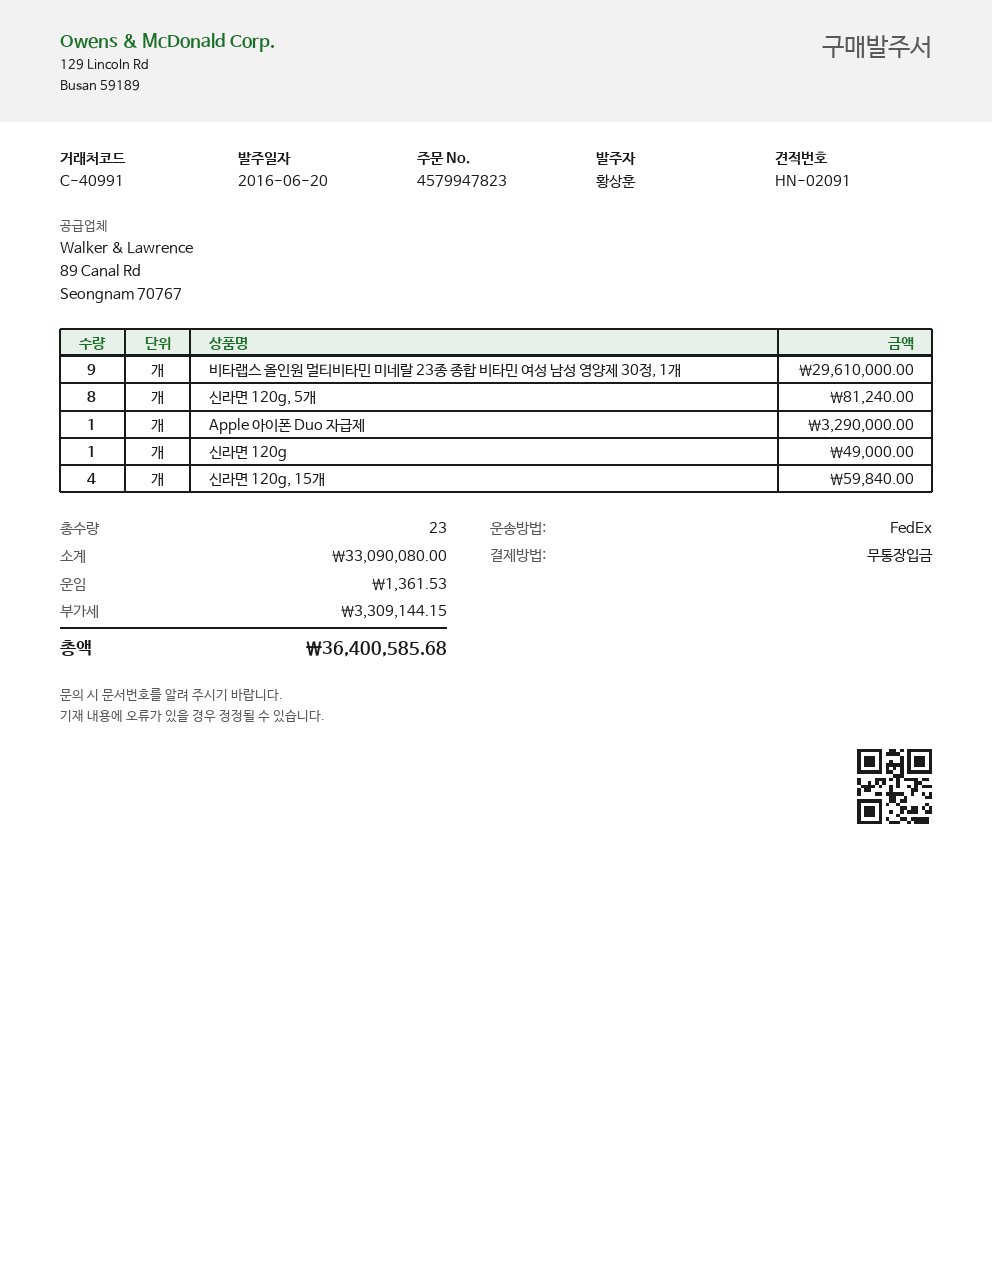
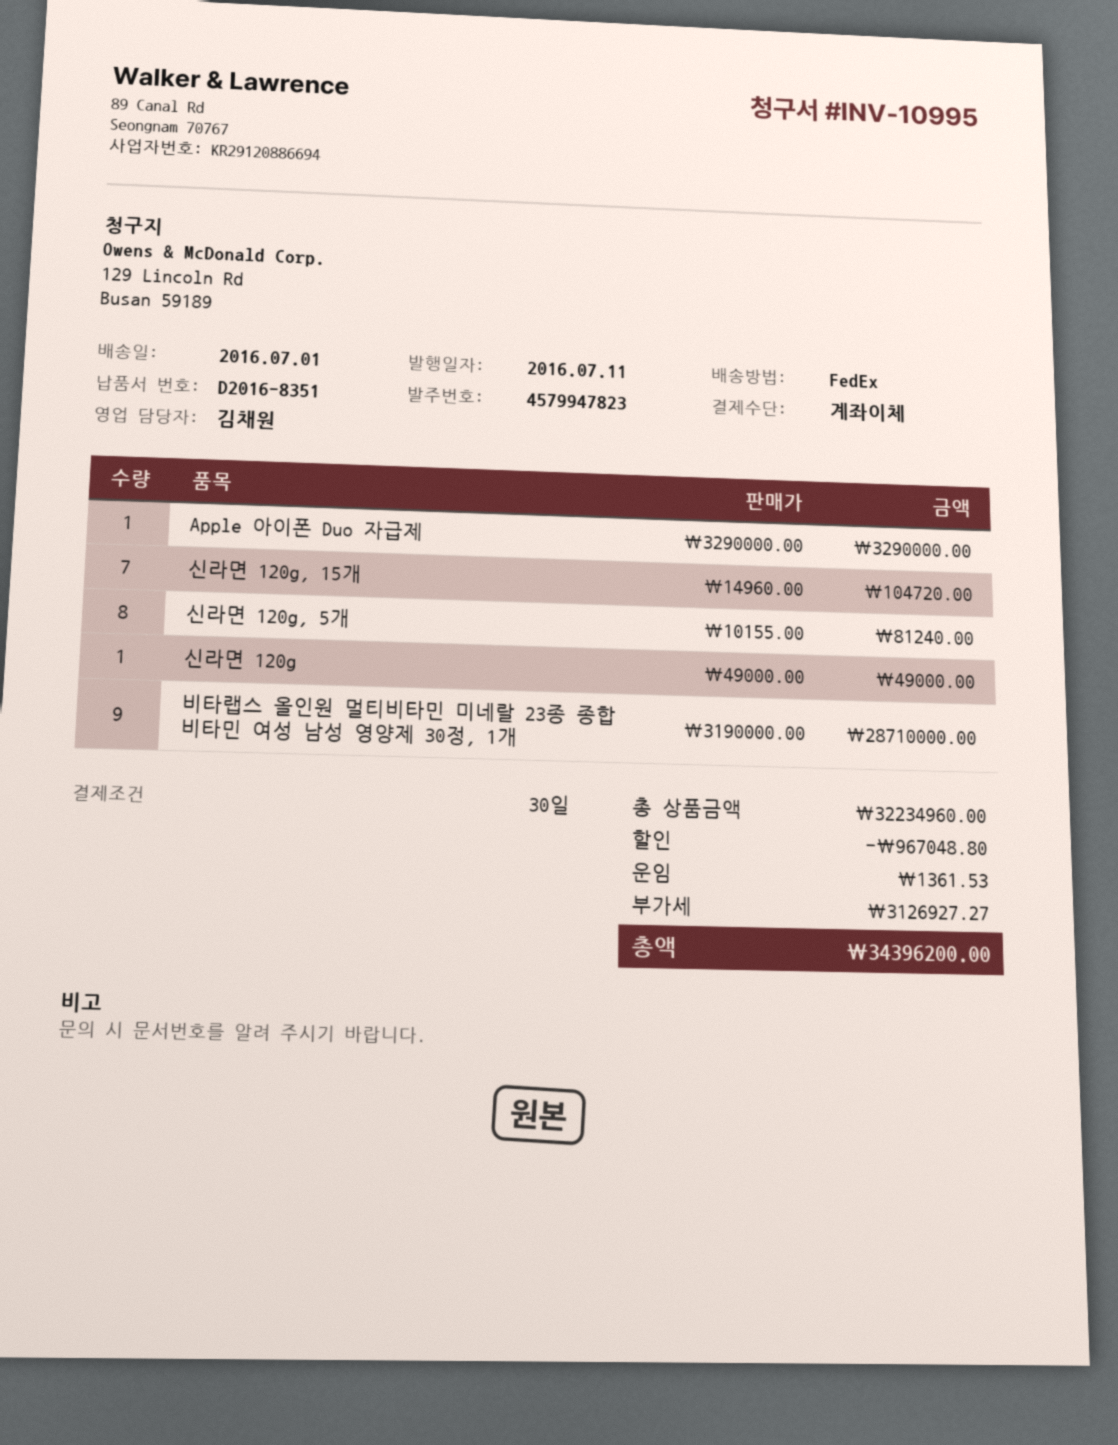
비타랩스 올인원 멀티비타민 미네랄 23종 종합 비타민 여성 남성 영양제 30정, 1개: 9 for 29610000.00 -> 9 for 28710000.00
신라면 120g, 15개: 4 for 59840.00 -> 7 for 104720.00
subtotal: 33090080.00 -> 32234960.00
discount: none -> 967048.80
tax: 3309144.15 -> 3126927.27
total: 36400585.68 -> 34396200.00

